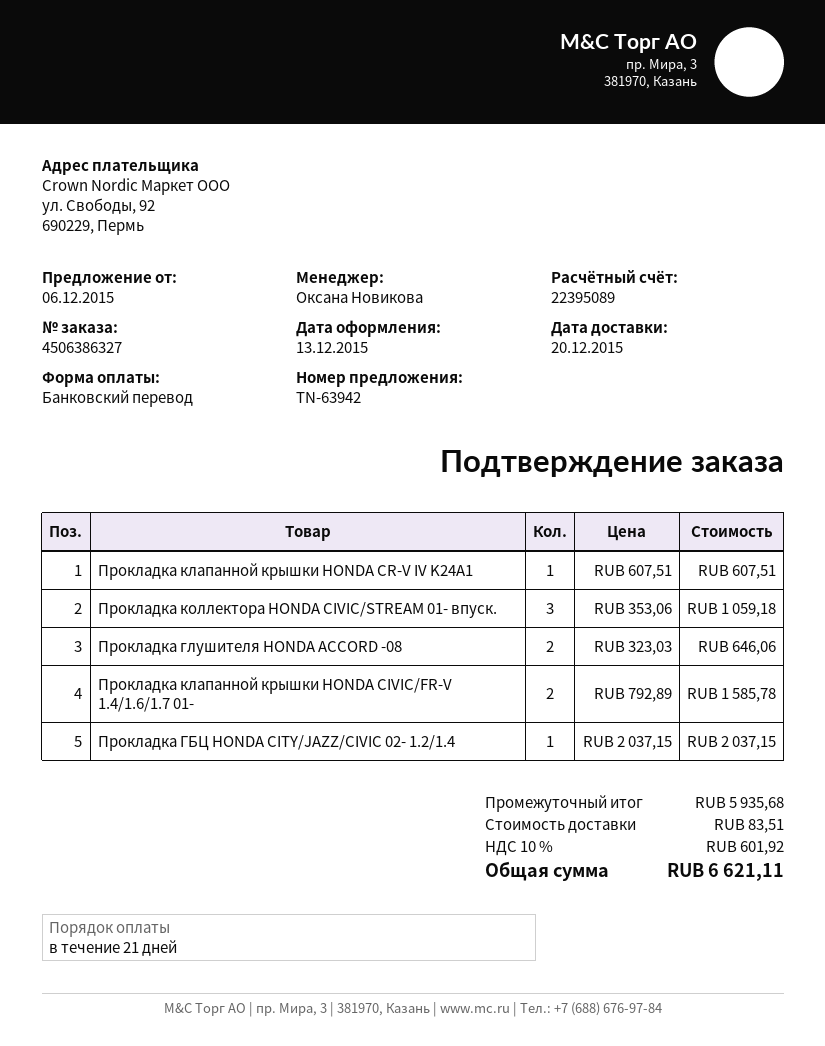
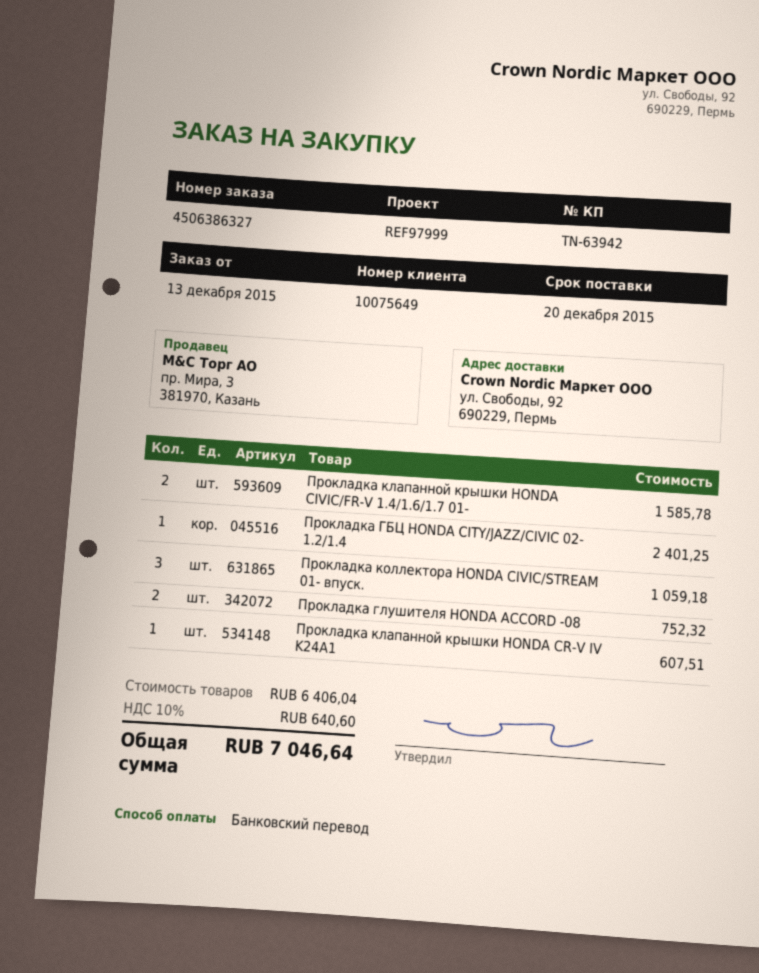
Прокладка глушителя HONDA ACCORD -08: 2 for 646.06 -> 2 for 752.32
Прокладка ГБЦ HONDA CITY/JAZZ/CIVIC 02- 1.2/1.4: 1 for 2037.15 -> 1 for 2401.25
subtotal: 5935.68 -> 6406.04
shipping: 83.51 -> none
tax: 10% = 601.92 -> 10% = 640.60
total: 6621.11 -> 7046.64

